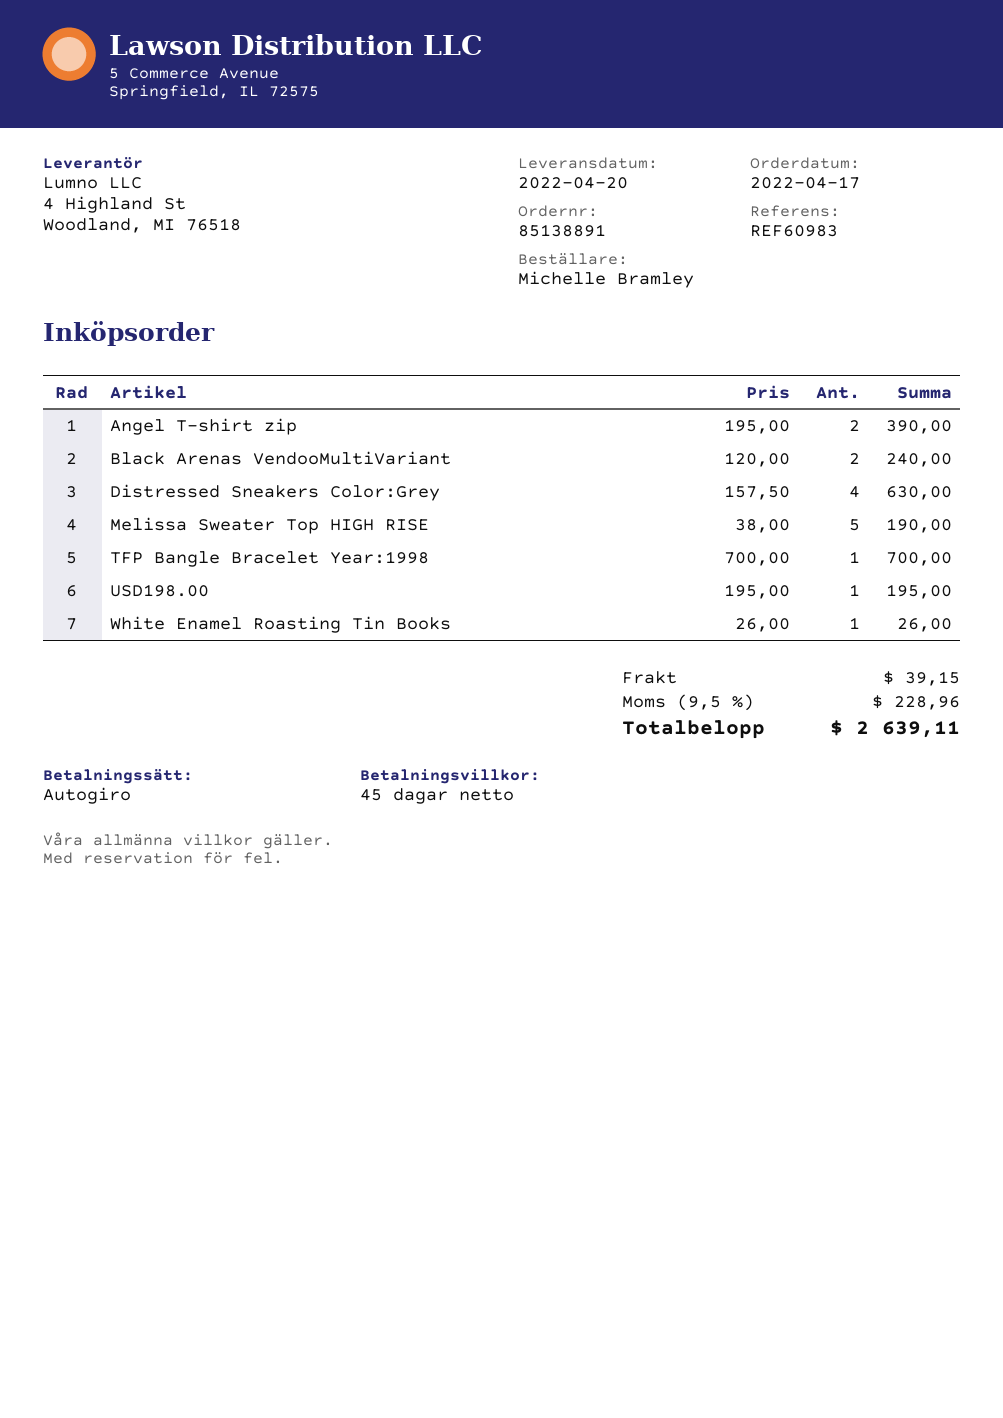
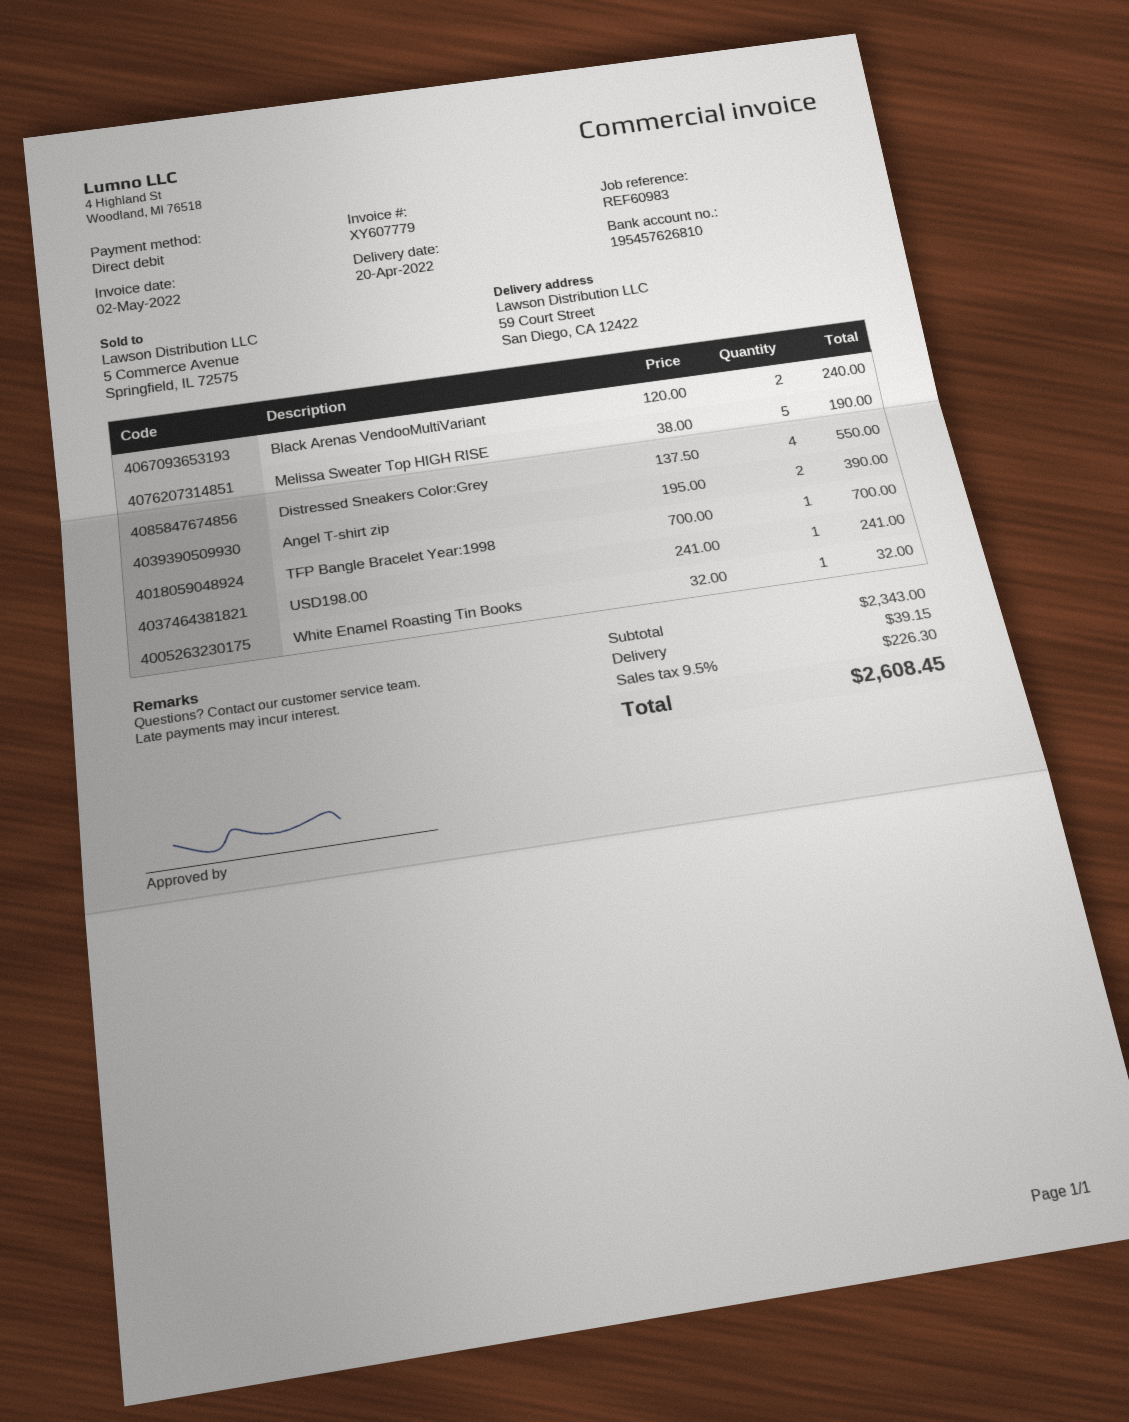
Distressed Sneakers Color:Grey: 4 x 157.50 = 630.00 -> 4 x 137.50 = 550.00
USD198.00: 1 x 195.00 = 195.00 -> 1 x 241.00 = 241.00
White Enamel Roasting Tin Books: 1 x 26.00 = 26.00 -> 1 x 32.00 = 32.00
tax: 9.5% = 228.96 -> 9.5% = 226.30
total: 2639.11 -> 2608.45

